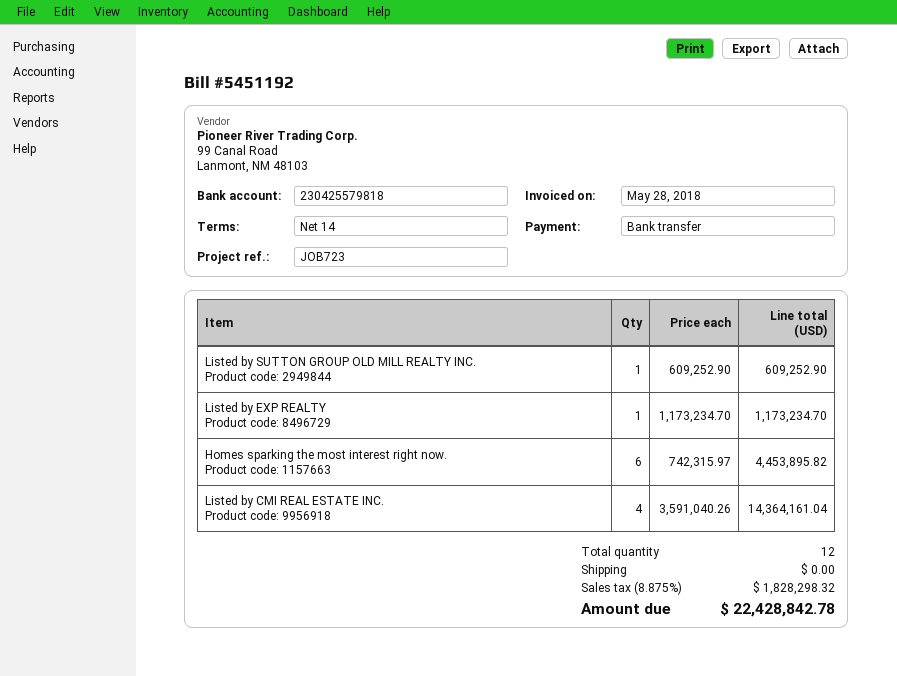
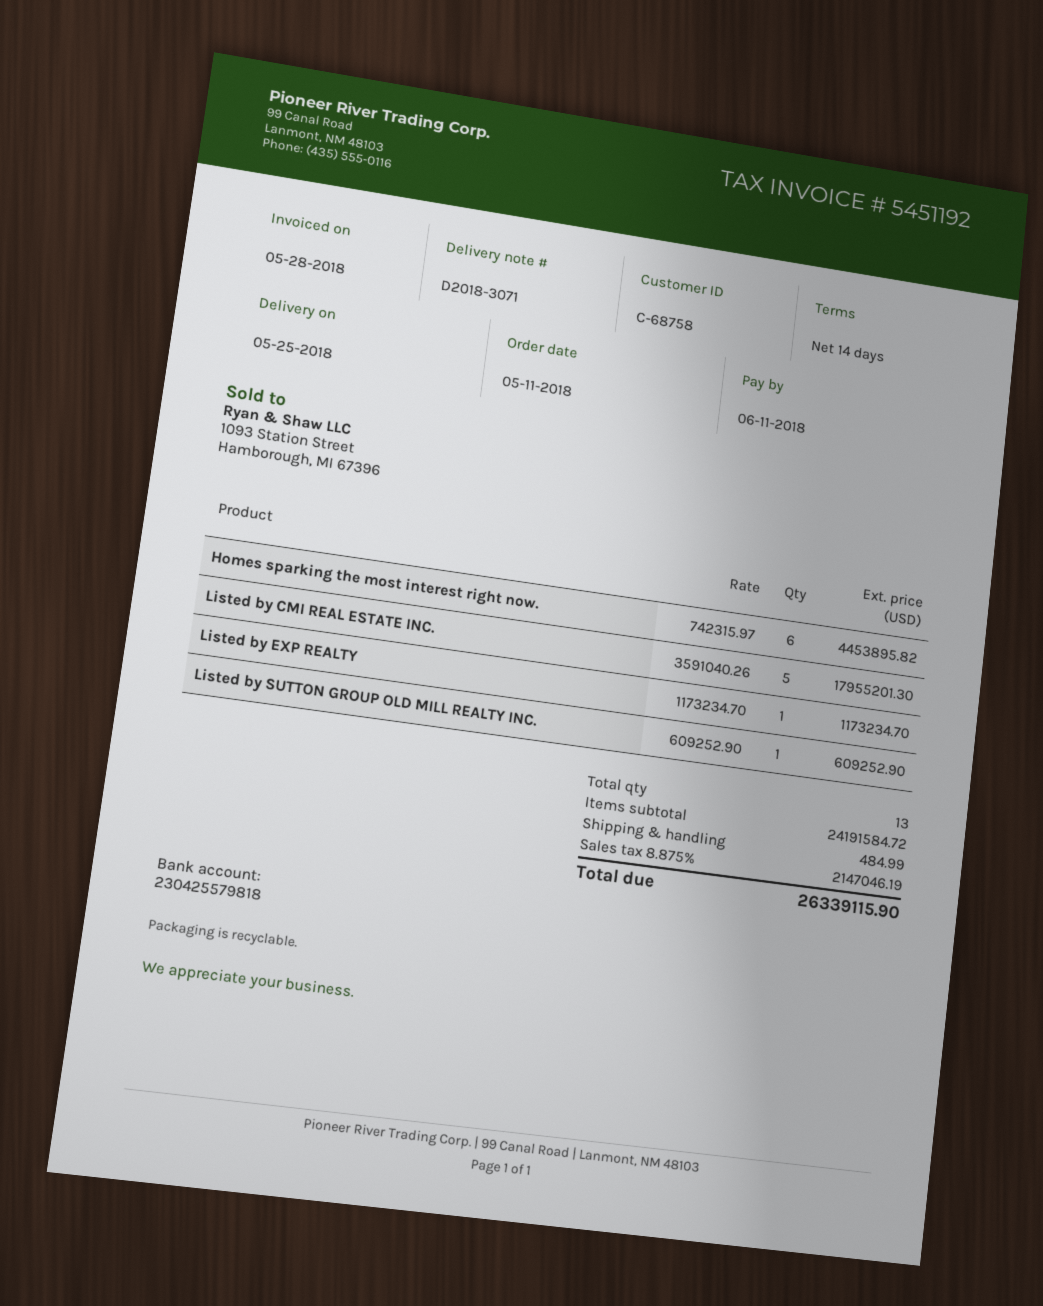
Listed by CMI REAL ESTATE INC.: 4 x 3591040.26 = 14364161.04 -> 5 x 3591040.26 = 17955201.30
total quantity: 12 -> 13
shipping: 0.00 -> 484.99
tax: 8.875% = 1828298.32 -> 8.875% = 2147046.19
total: 22428842.78 -> 26339115.90

